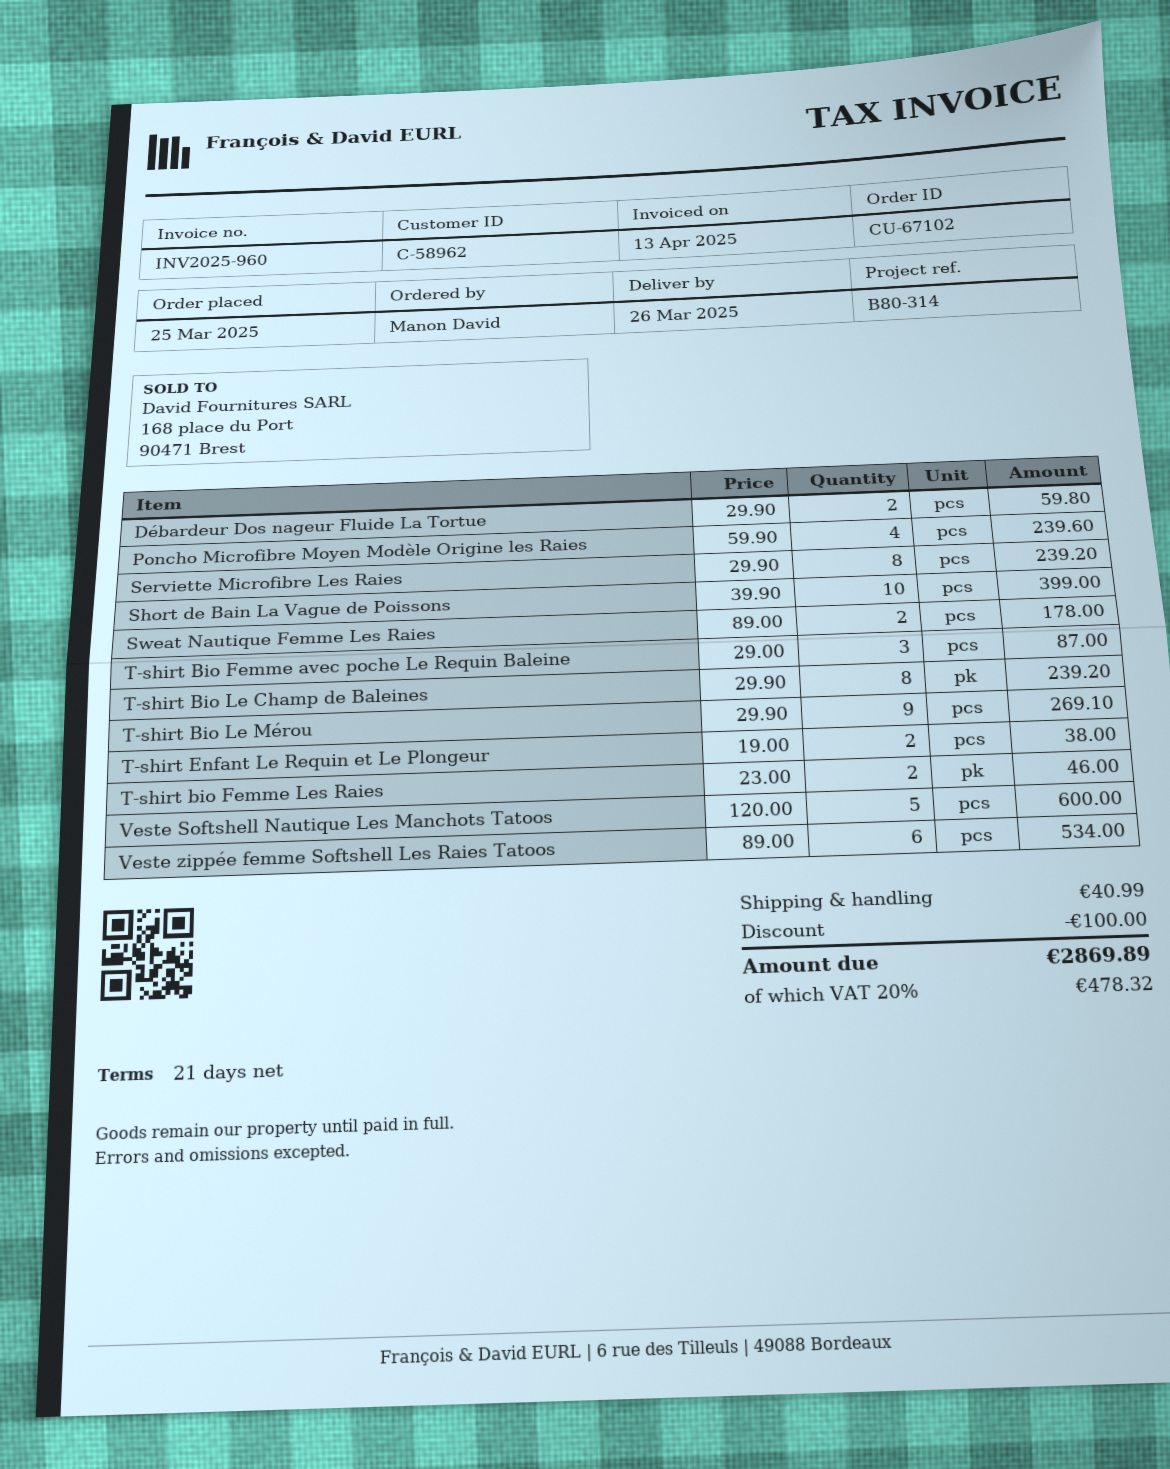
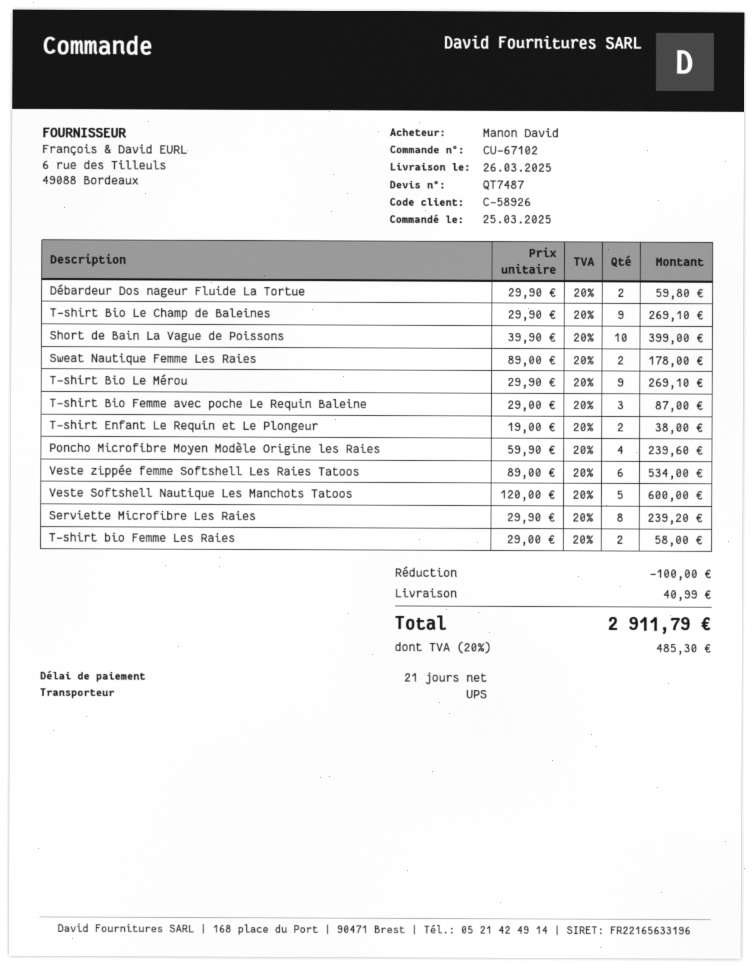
customer number: C-58962 -> C-58926
T-shirt Bio Le Champ de Baleines: 8 x 29.90 = 239.20 -> 9 x 29.90 = 269.10
T-shirt bio Femme Les Raies: 2 x 23.00 = 46.00 -> 2 x 29.00 = 58.00
tax: 20% = 478.32 -> 20% = 485.30
total: 2869.89 -> 2911.79

